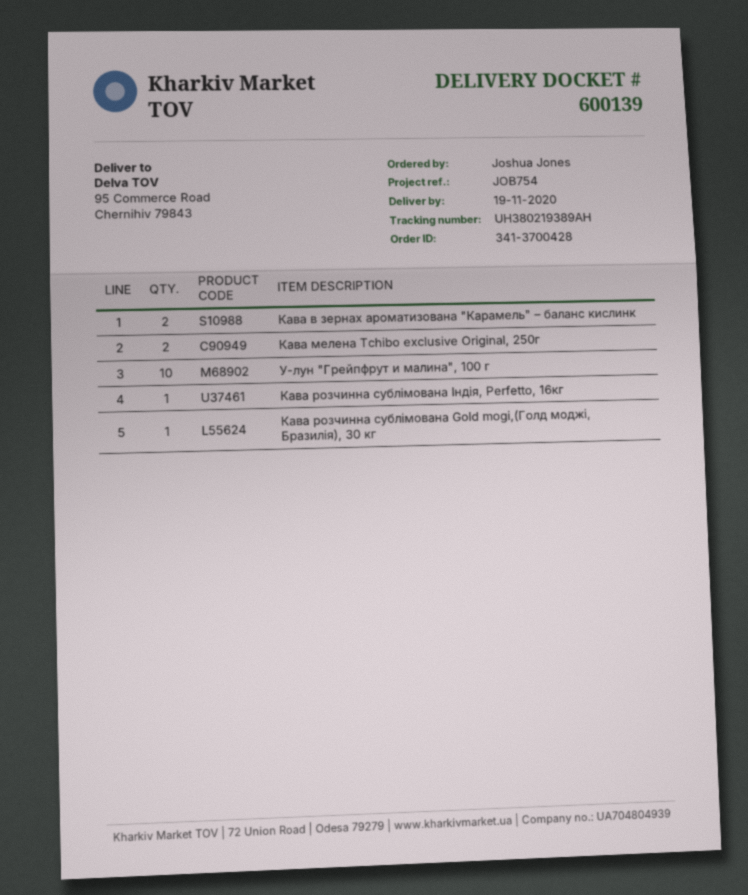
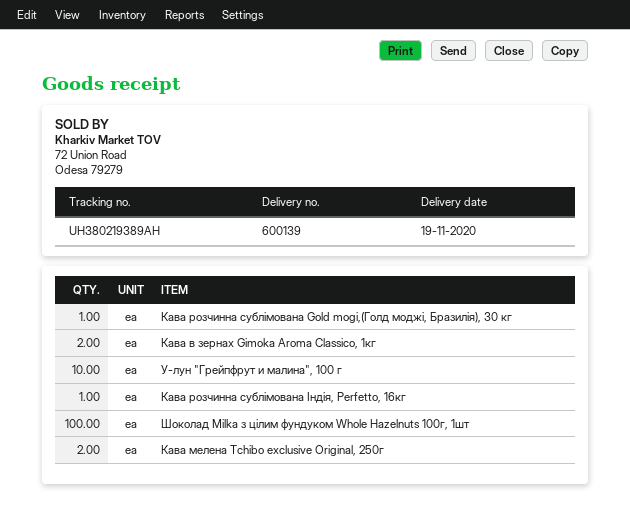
Кава в зернах ароматизована "Карамель" – баланс кислинк: 2 -> none
Кава в зернах Gimoka Aroma Classico, 1кг: none -> 2
Шоколад Milka з цілим фундуком Whole Hazelnuts 100г, 1шт: none -> 100

